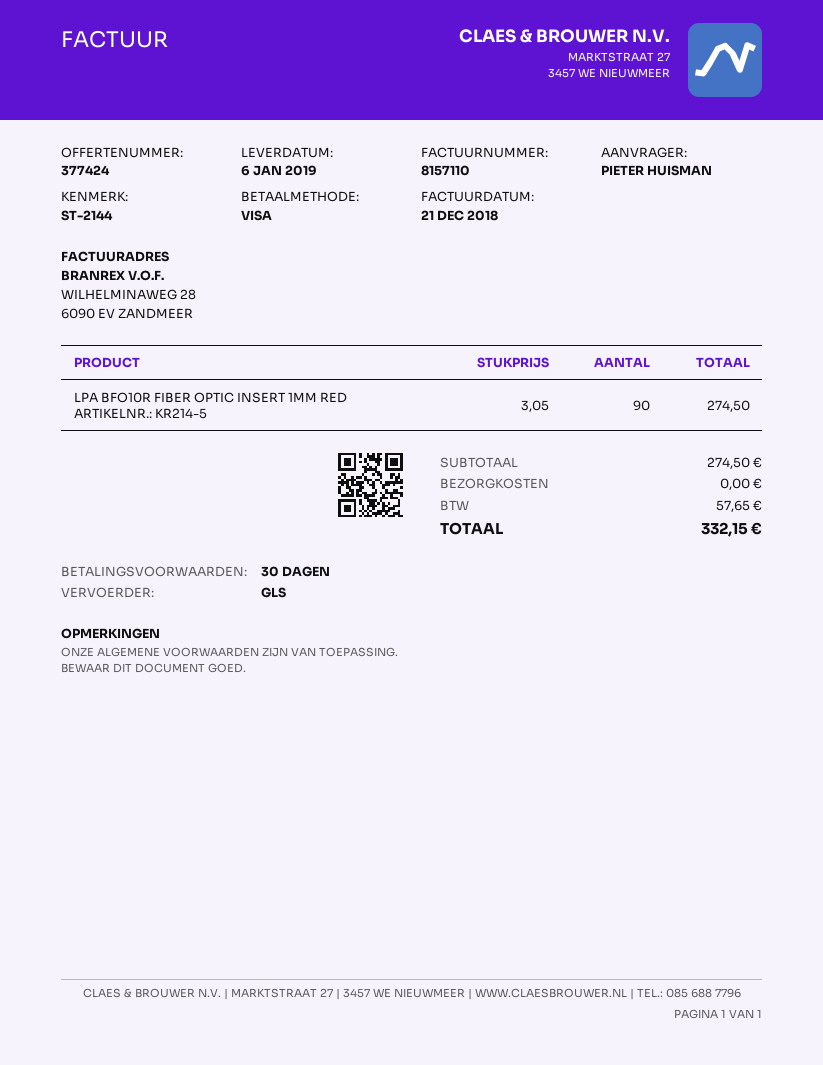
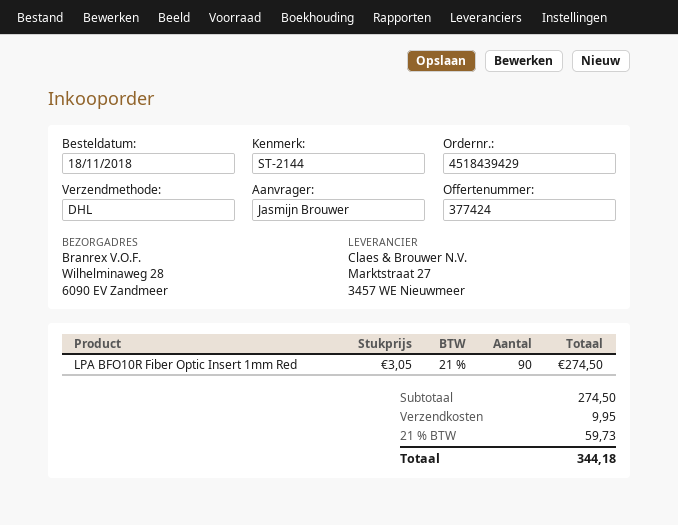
ordered by: PIETER HUISMAN -> Jasmijn Brouwer
shipping method: GLS -> DHL
shipping: 0.00 -> 9.95
tax: 57.65 -> 59.73
total: 332.15 -> 344.18

